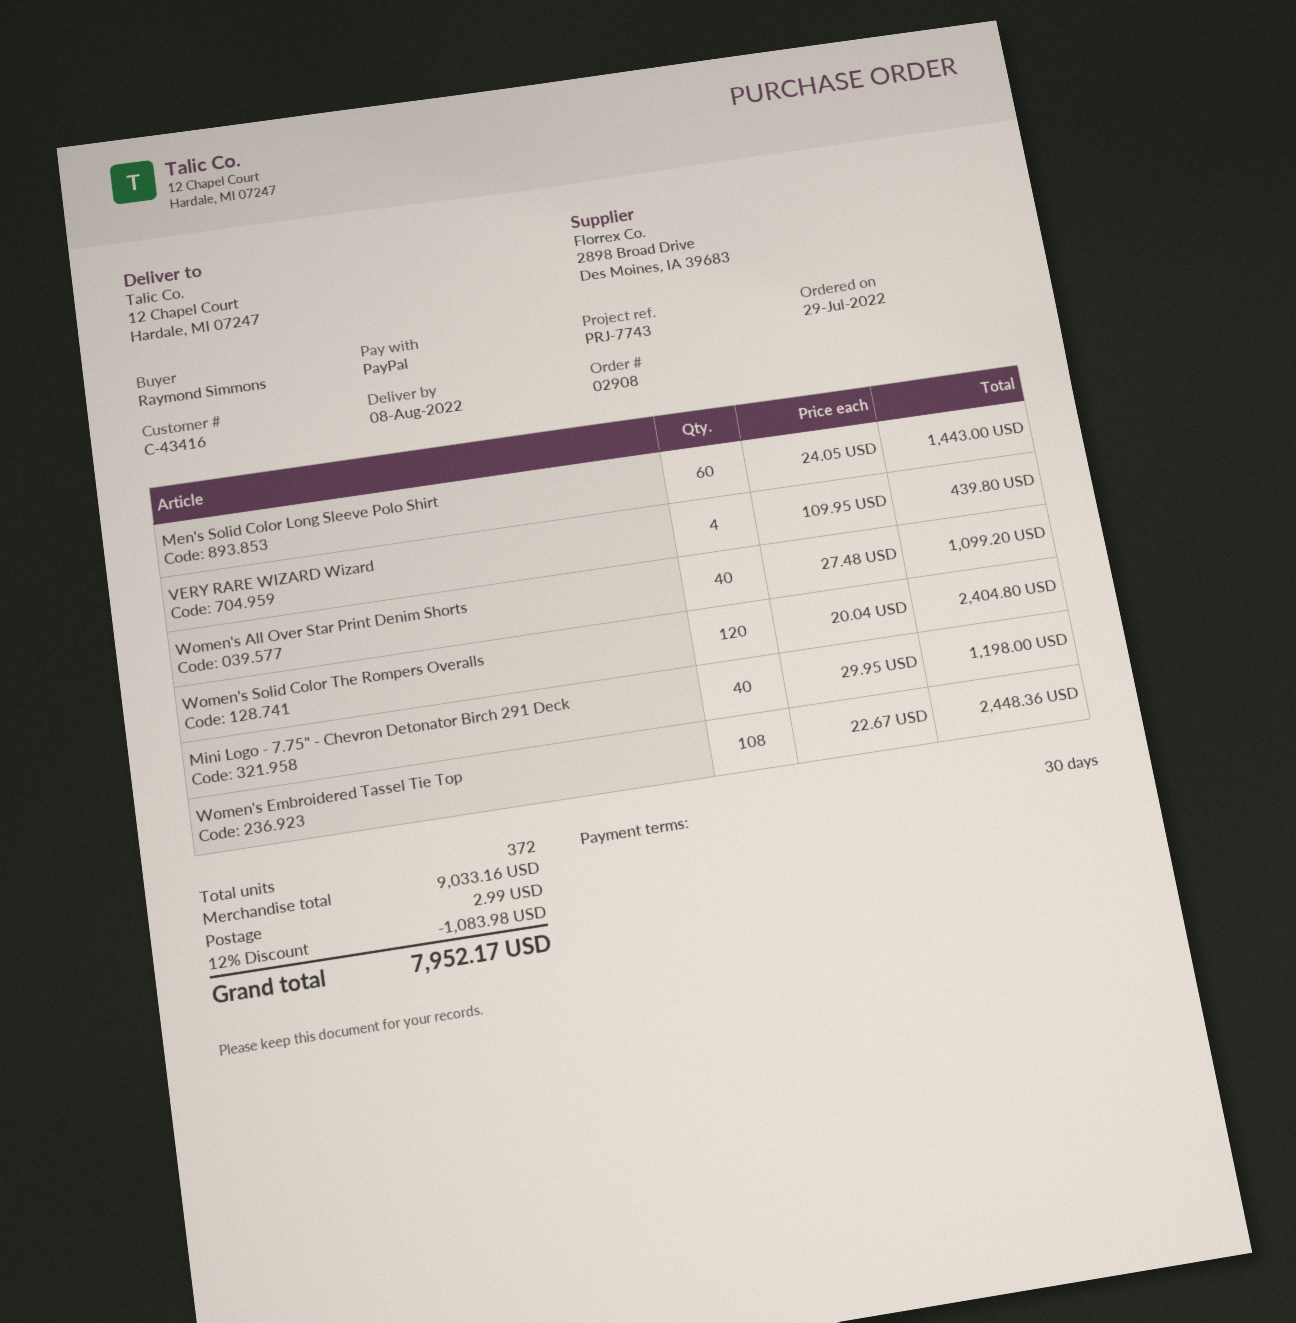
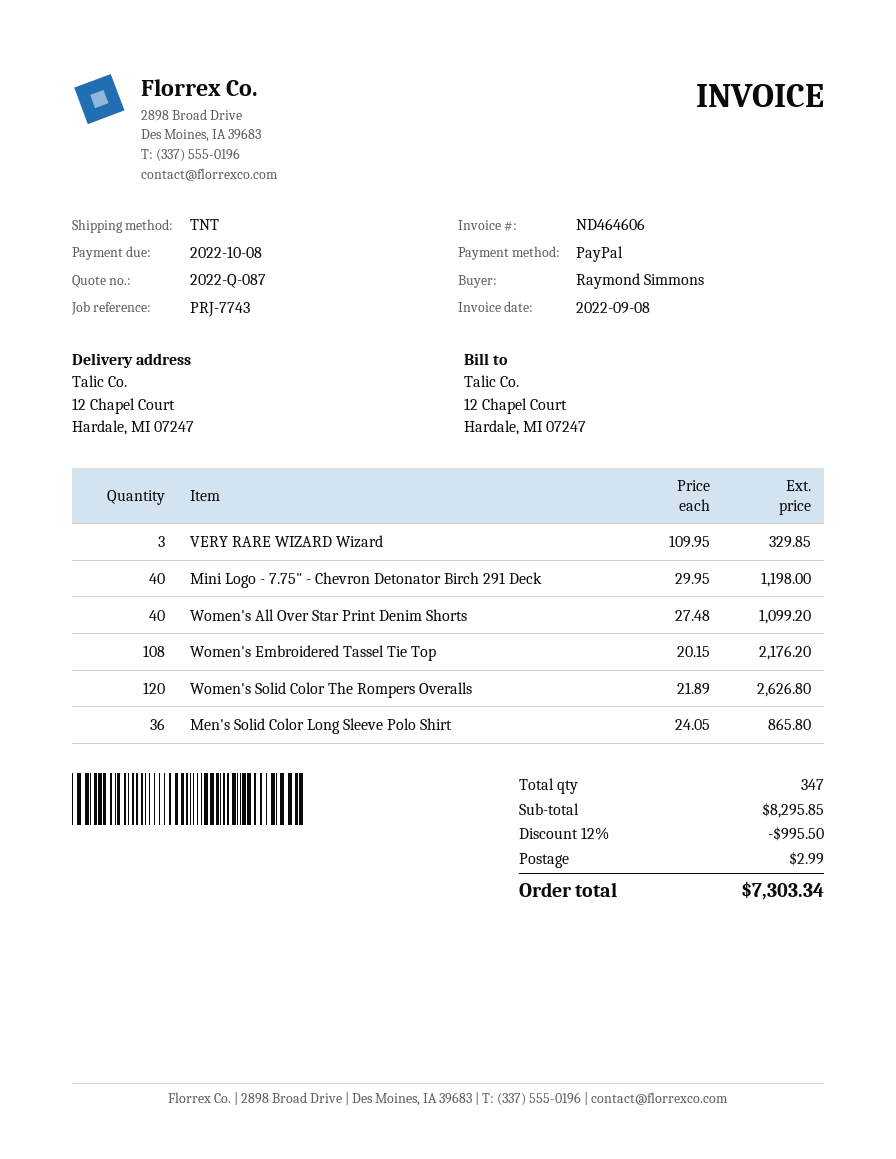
Men's Solid Color Long Sleeve Polo Shirt: 60 x 24.05 = 1443.00 -> 36 x 24.05 = 865.80
VERY RARE WIZARD Wizard: 4 x 109.95 = 439.80 -> 3 x 109.95 = 329.85
Women's Solid Color The Rompers Overalls: 120 x 20.04 = 2404.80 -> 120 x 21.89 = 2626.80
Women's Embroidered Tassel Tie Top: 108 x 22.67 = 2448.36 -> 108 x 20.15 = 2176.20
total quantity: 372 -> 347
subtotal: 9033.16 -> 8295.85
discount: 12% = 1083.98 -> 12% = 995.50
total: 7952.17 -> 7303.34

